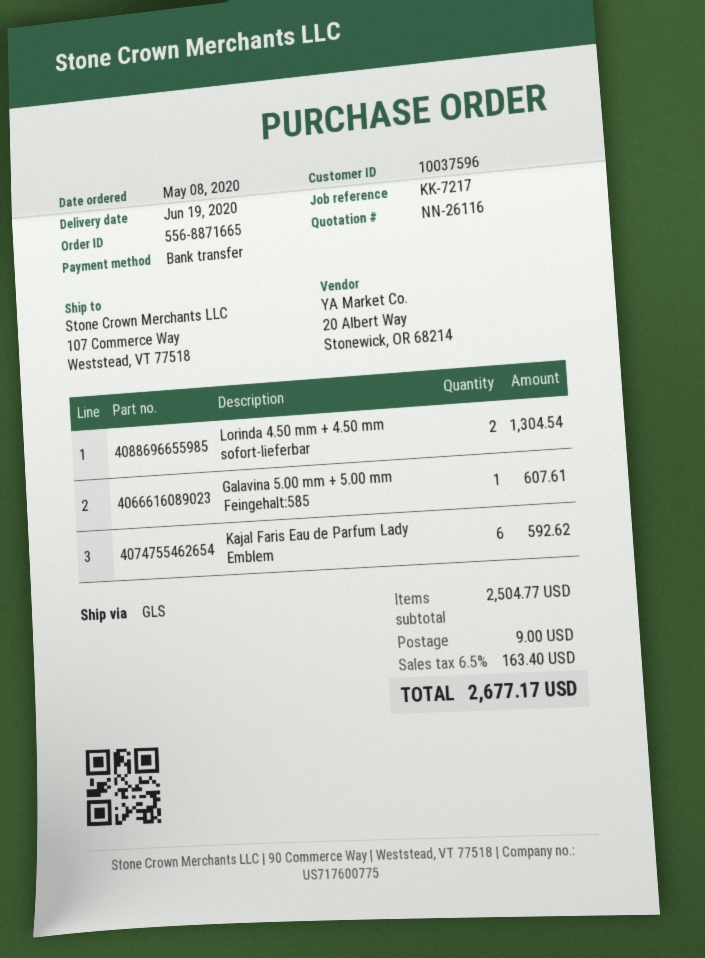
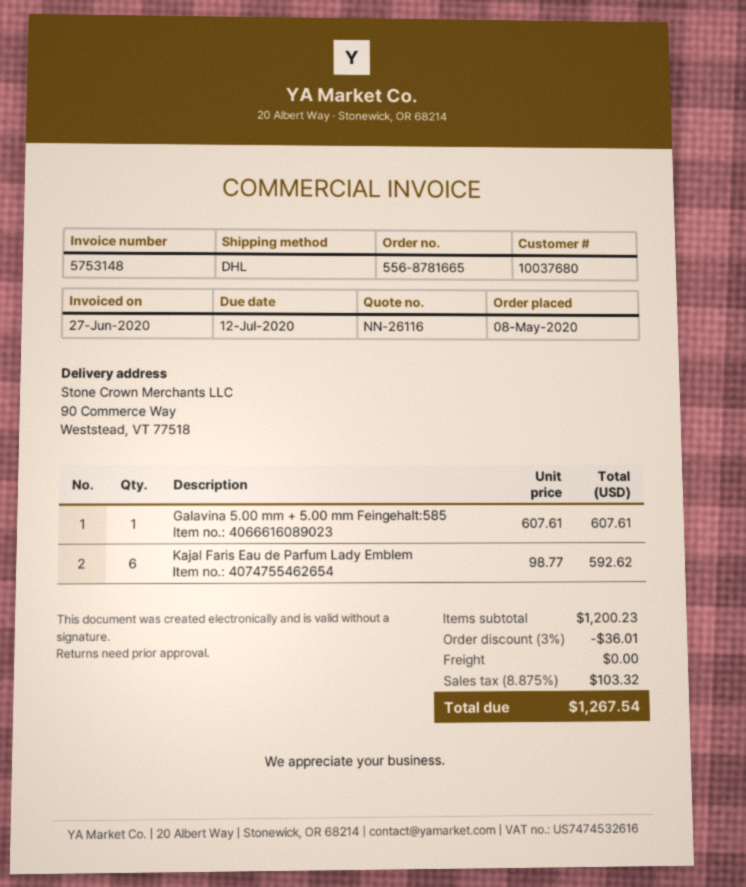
order number: 556-8871665 -> 556-8781665
customer number: 10037596 -> 10037680
shipping method: GLS -> DHL
ship to: 107 Commerce Way, Weststead, VT 77518 -> 90 Commerce Way, Weststead, VT 77518
Lorinda 4.50 mm + 4.50 mm sofort-lieferbar: 2 for 1304.54 -> none
subtotal: 2504.77 -> 1200.23
discount: none -> 3% = 36.01
shipping: 9.00 -> 0.00
tax: 6.5% = 163.40 -> 8.875% = 103.32
total: 2677.17 -> 1267.54

